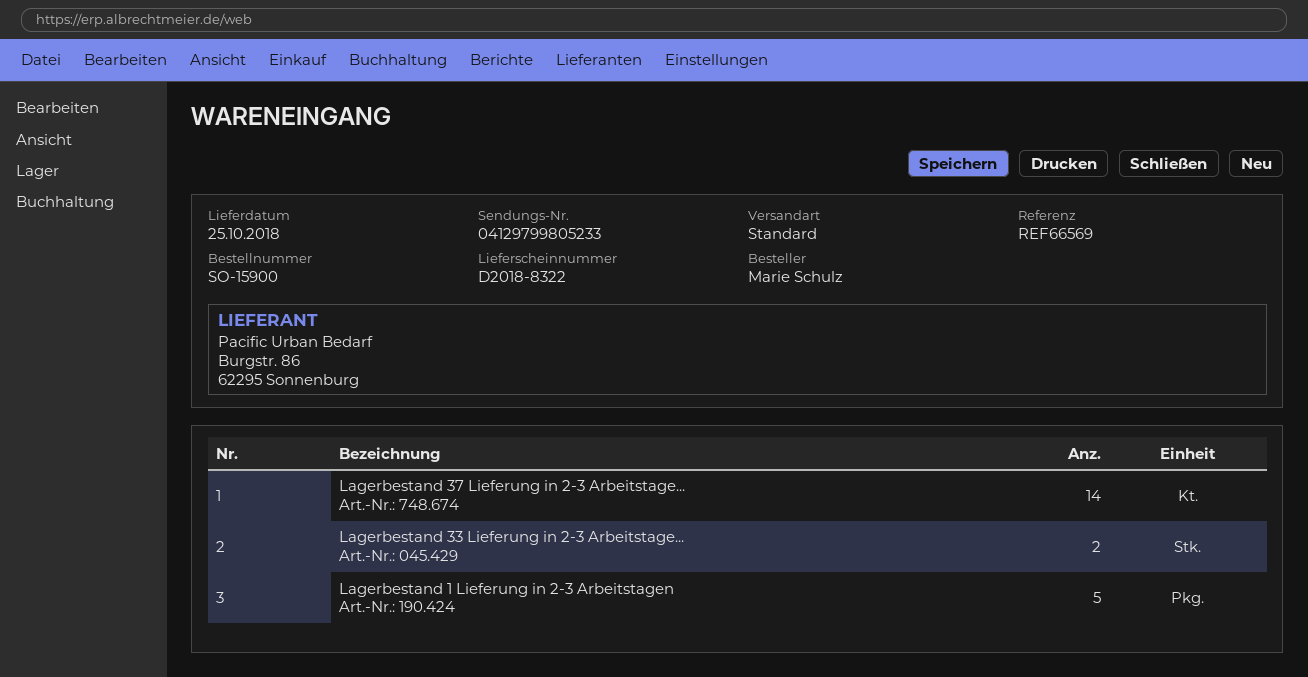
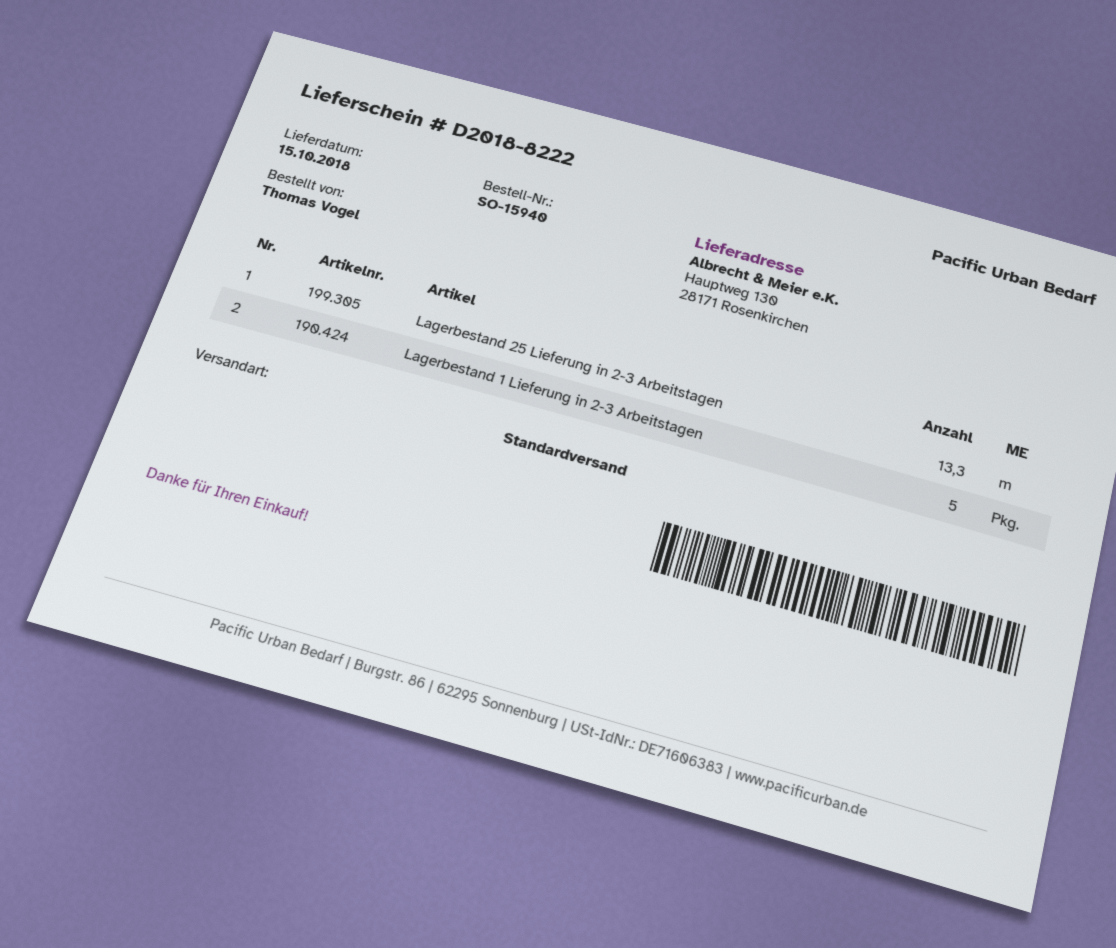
order number: SO-15900 -> SO-15940
delivery note number: D2018-8322 -> D2018-8222
delivery date: 2018-10-25 -> 2018-10-15
ordered by: Marie Schulz -> Thomas Vogel
Lagerbestand 37 Lieferung in 2-3 Arbeitstage...: 14 -> none
Lagerbestand 33 Lieferung in 2-3 Arbeitstage...: 2 -> none
Lagerbestand 25 Lieferung in 2-3 Arbeitstagen: none -> 13.3

